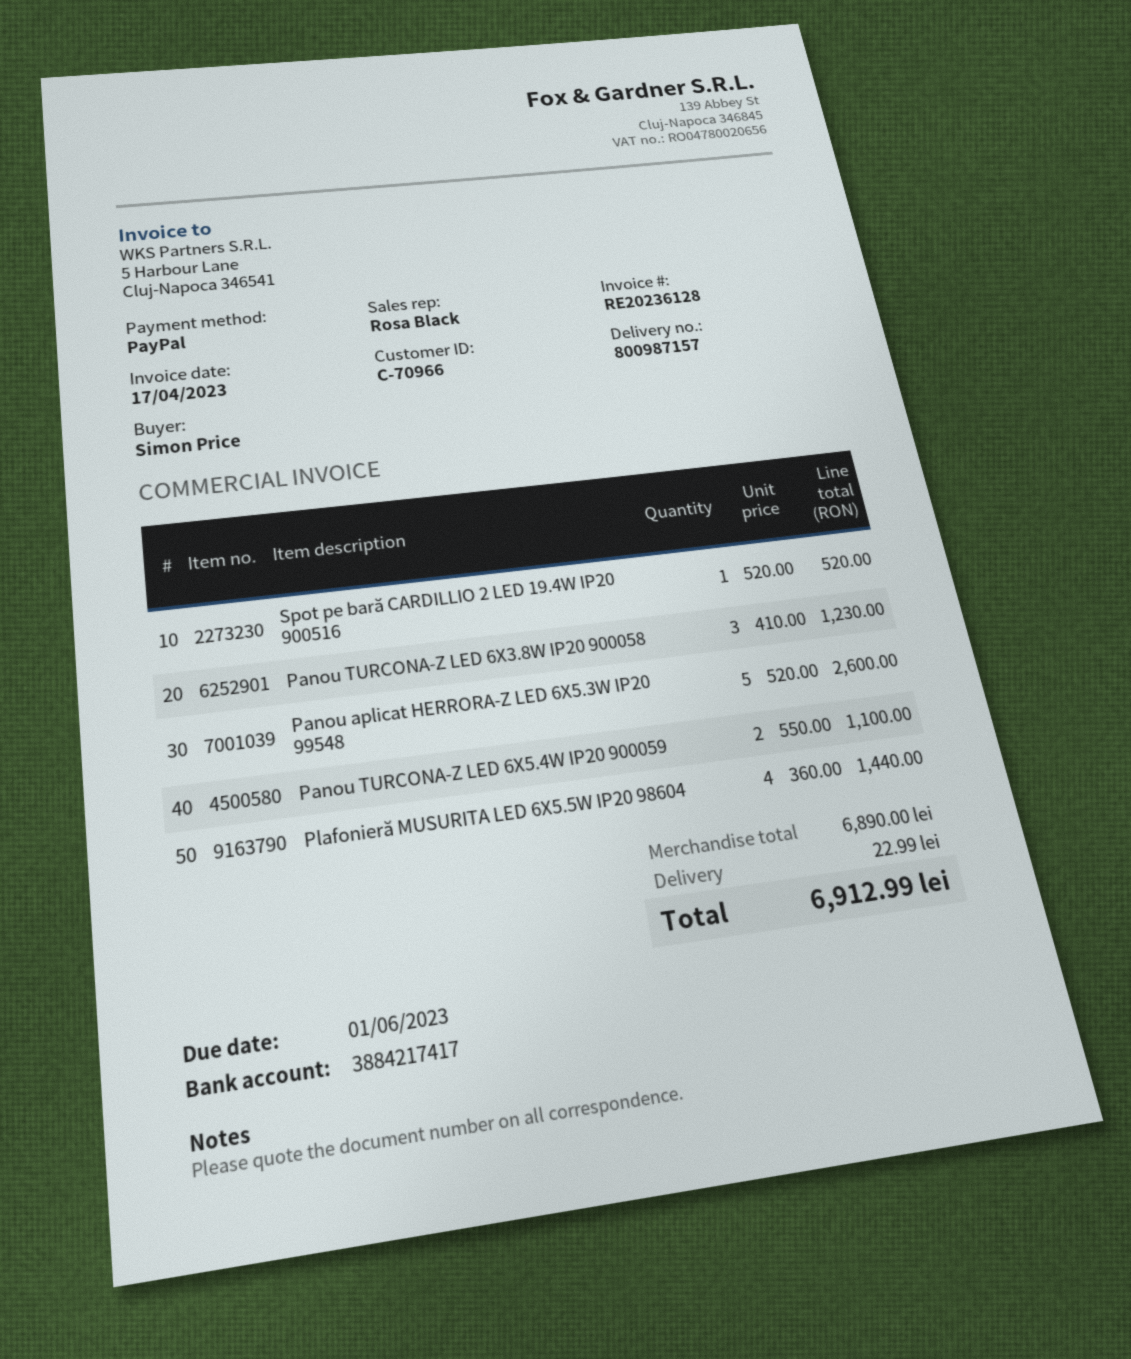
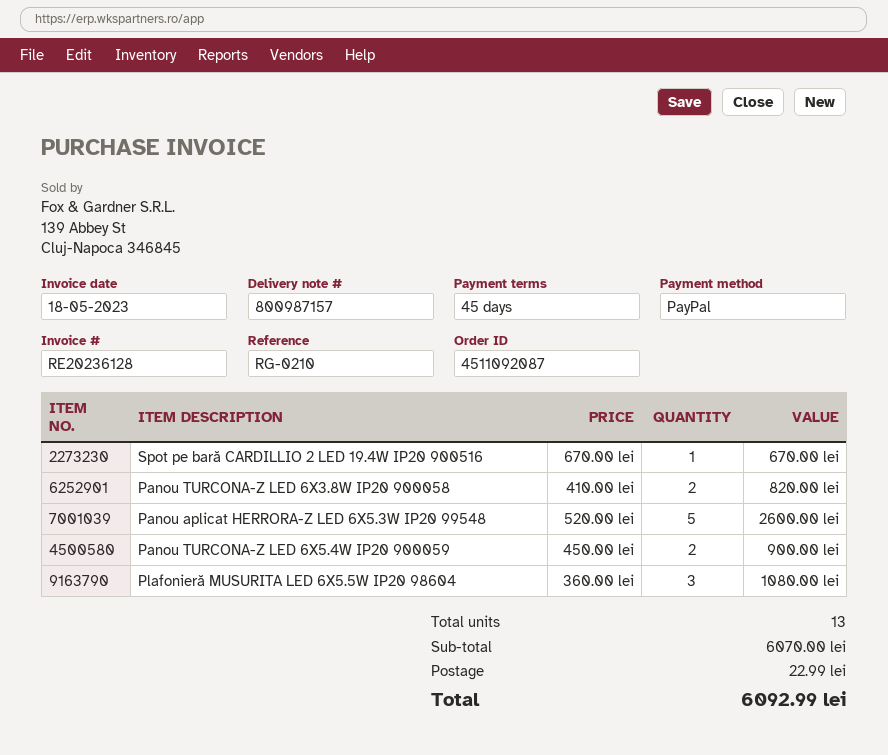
invoice date: 2023-04-17 -> 2023-05-18
Spot pe bară CARDILLIO 2 LED 19.4W IP20 900516: 1 x 520.00 = 520.00 -> 1 x 670.00 = 670.00
Panou TURCONA-Z LED 6X3.8W IP20 900058: 3 x 410.00 = 1230.00 -> 2 x 410.00 = 820.00
Panou TURCONA-Z LED 6X5.4W IP20 900059: 2 x 550.00 = 1100.00 -> 2 x 450.00 = 900.00
Plafonieră MUSURITA LED 6X5.5W IP20 98604: 4 x 360.00 = 1440.00 -> 3 x 360.00 = 1080.00
subtotal: 6890.00 -> 6070.00
total: 6912.99 -> 6092.99

